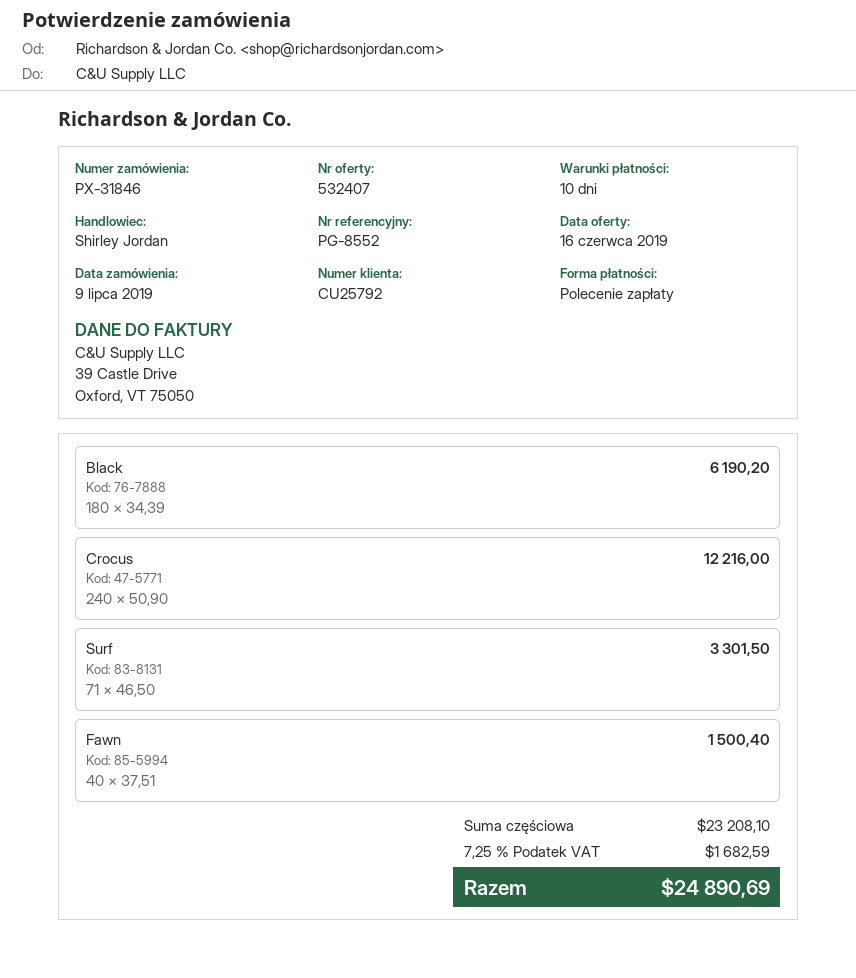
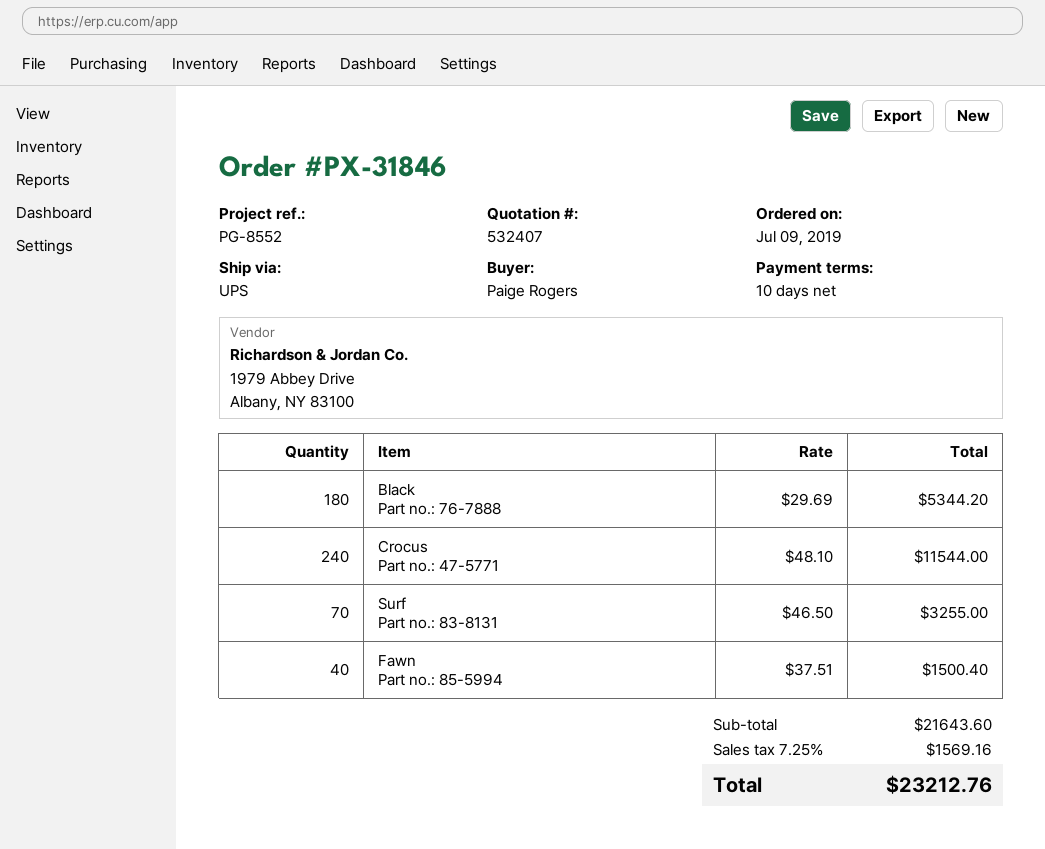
Black: 180 x 34.39 = 6190.20 -> 180 x 29.69 = 5344.20
Crocus: 240 x 50.90 = 12216.00 -> 240 x 48.10 = 11544.00
Surf: 71 x 46.50 = 3301.50 -> 70 x 46.50 = 3255.00
subtotal: 23208.10 -> 21643.60
tax: 7.25% = 1682.59 -> 7.25% = 1569.16
total: 24890.69 -> 23212.76

